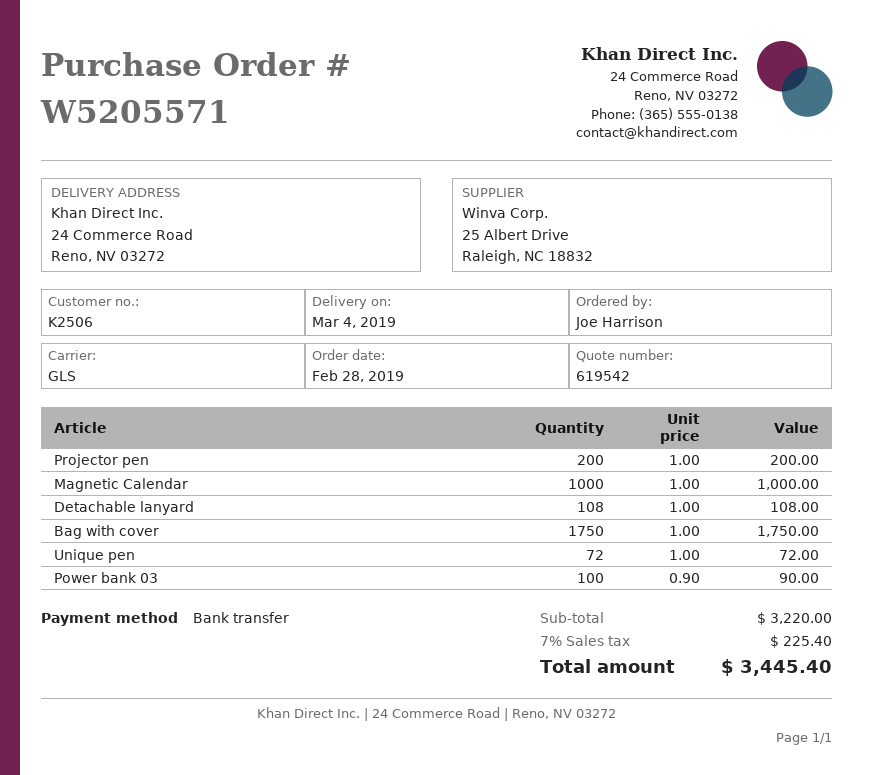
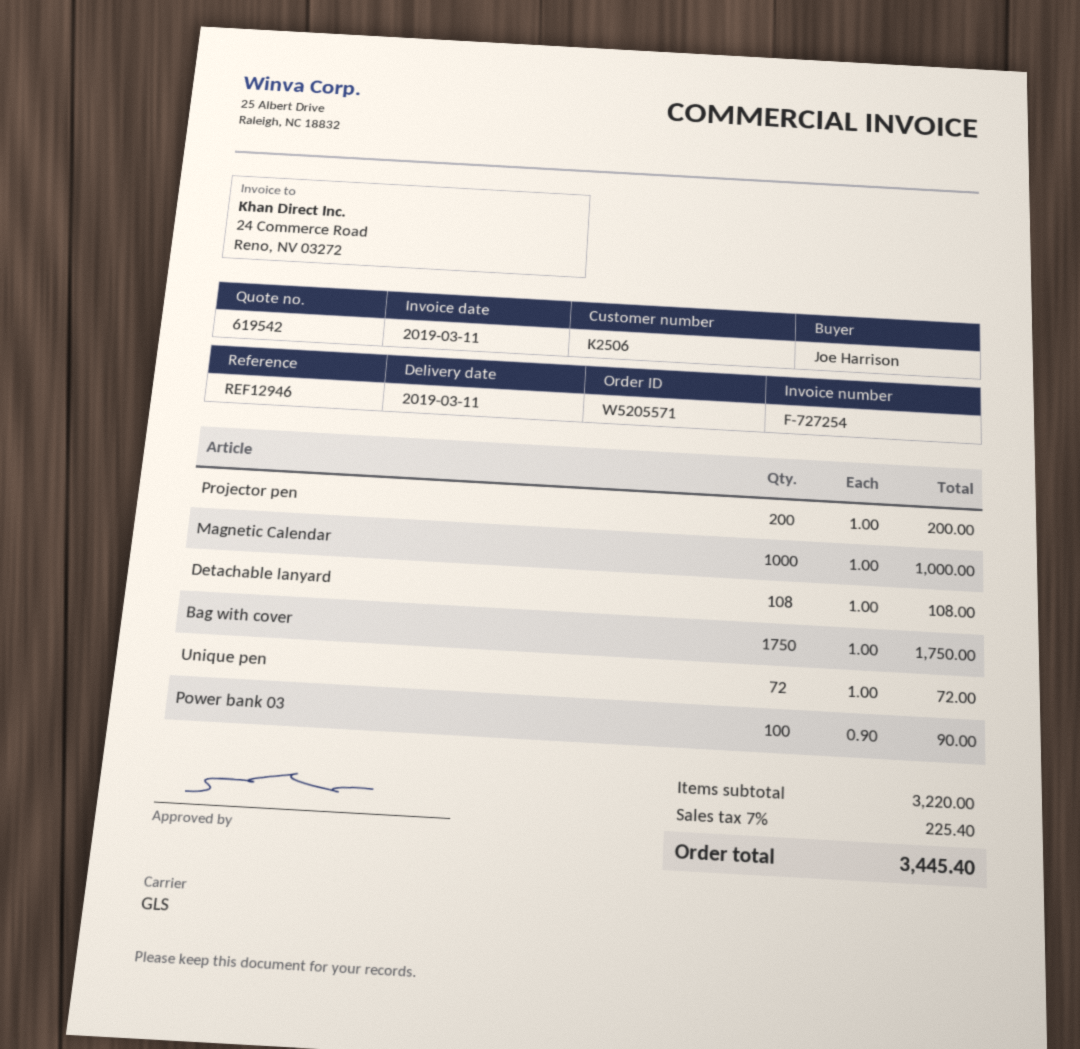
delivery date: 2019-03-04 -> 2019-03-11

